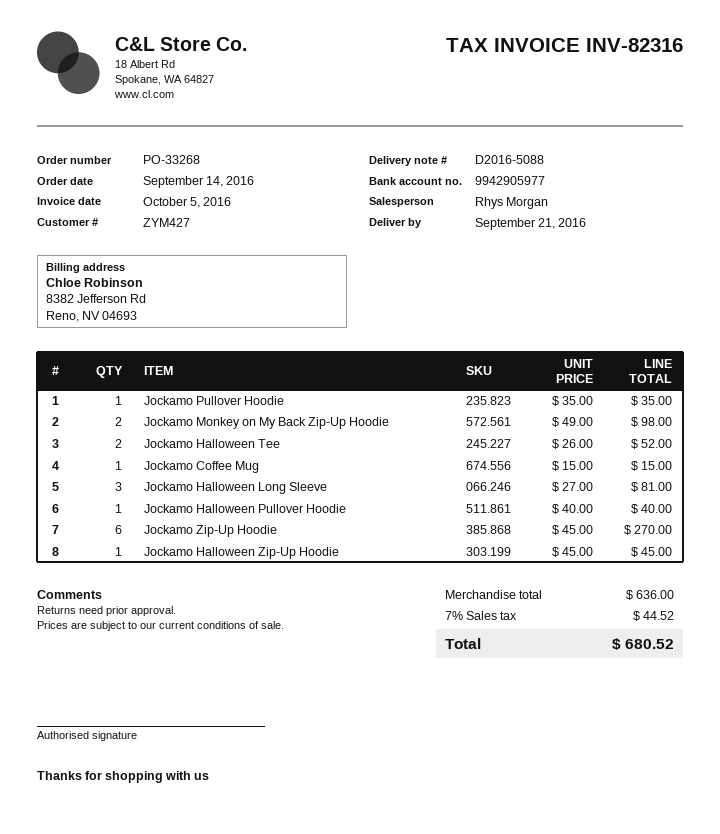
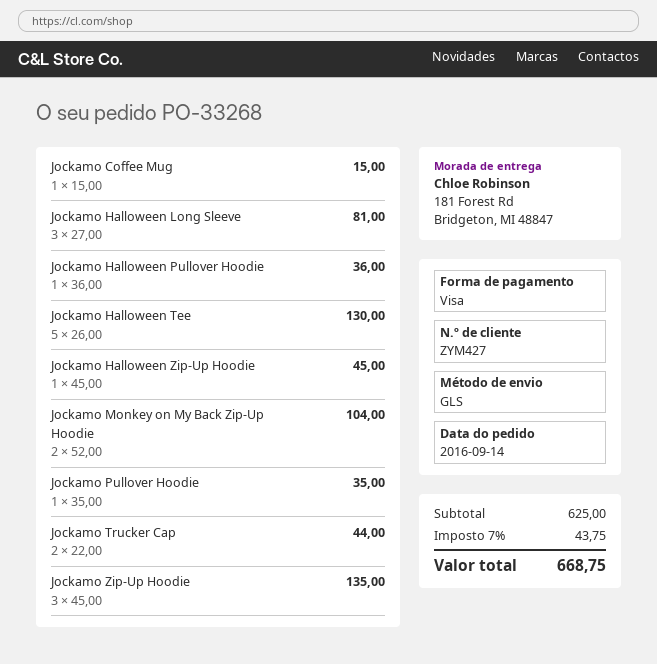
Jockamo Monkey on My Back Zip-Up Hoodie: 2 x 49.00 = 98.00 -> 2 x 52.00 = 104.00
Jockamo Halloween Tee: 2 x 26.00 = 52.00 -> 5 x 26.00 = 130.00
Jockamo Halloween Pullover Hoodie: 1 x 40.00 = 40.00 -> 1 x 36.00 = 36.00
Jockamo Zip-Up Hoodie: 6 x 45.00 = 270.00 -> 3 x 45.00 = 135.00
Jockamo Trucker Cap: none -> 2 x 22.00 = 44.00
subtotal: 636.00 -> 625.00
tax: 7% = 44.52 -> 7% = 43.75
total: 680.52 -> 668.75

